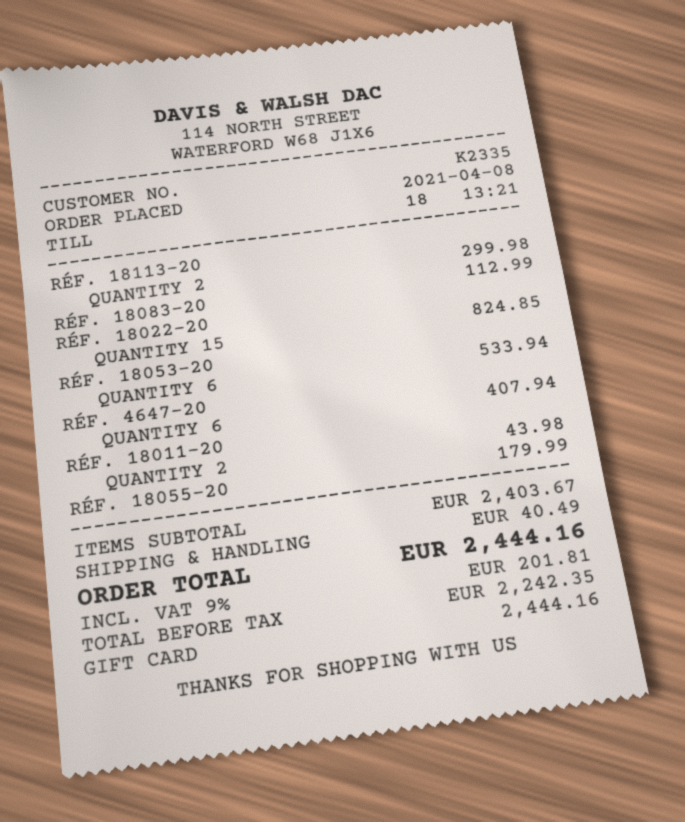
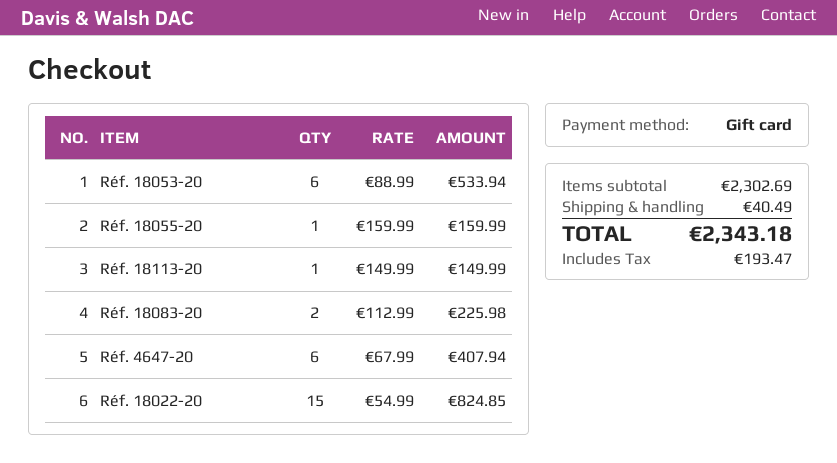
RÉF. 18113-20: 2 for 299.98 -> 1 for 149.99
RÉF. 18083-20: 1 for 112.99 -> 2 for 225.98
RÉF. 18011-20: 2 for 43.98 -> none
RÉF. 18055-20: 1 for 179.99 -> 1 for 159.99
subtotal: 2403.67 -> 2302.69
tax: 201.81 -> 193.47
total: 2444.16 -> 2343.18

